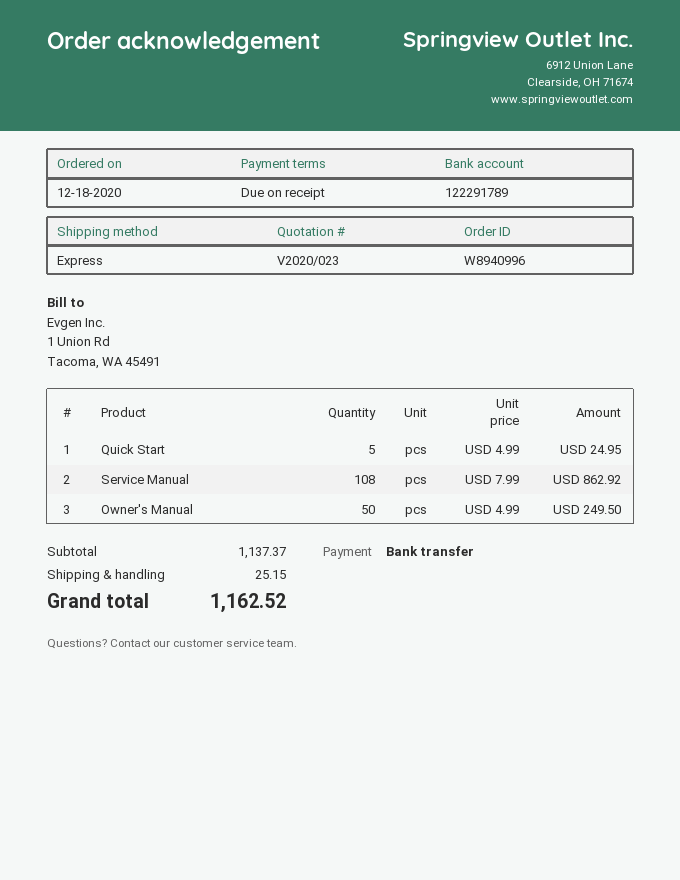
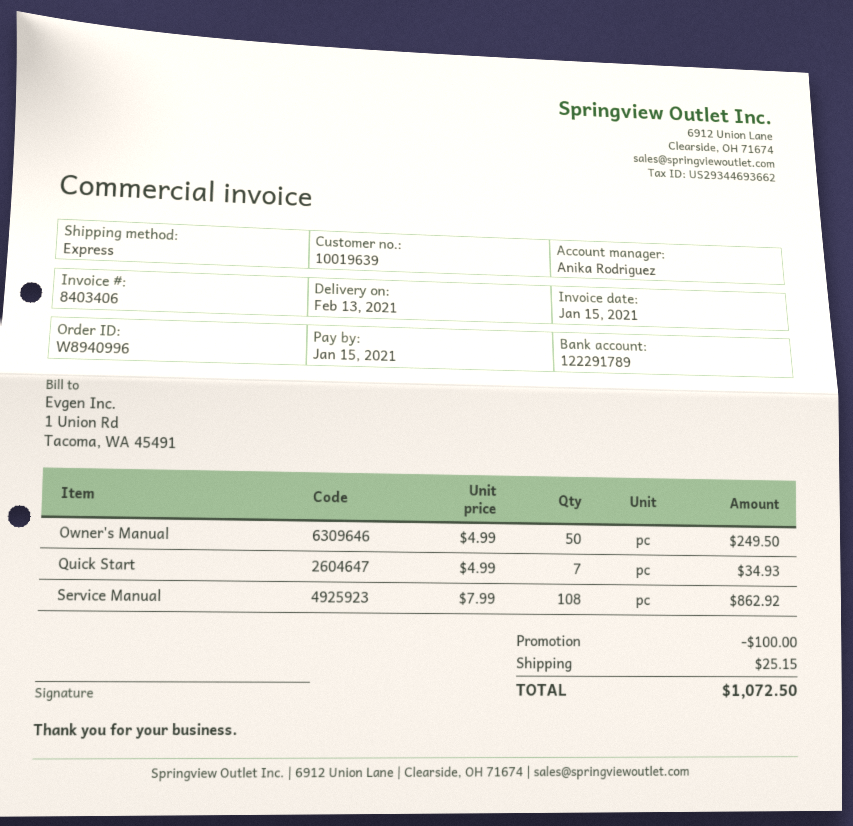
Quick Start: 5 x 4.99 = 24.95 -> 7 x 4.99 = 34.93
discount: none -> 100.00
total: 1162.52 -> 1072.50

